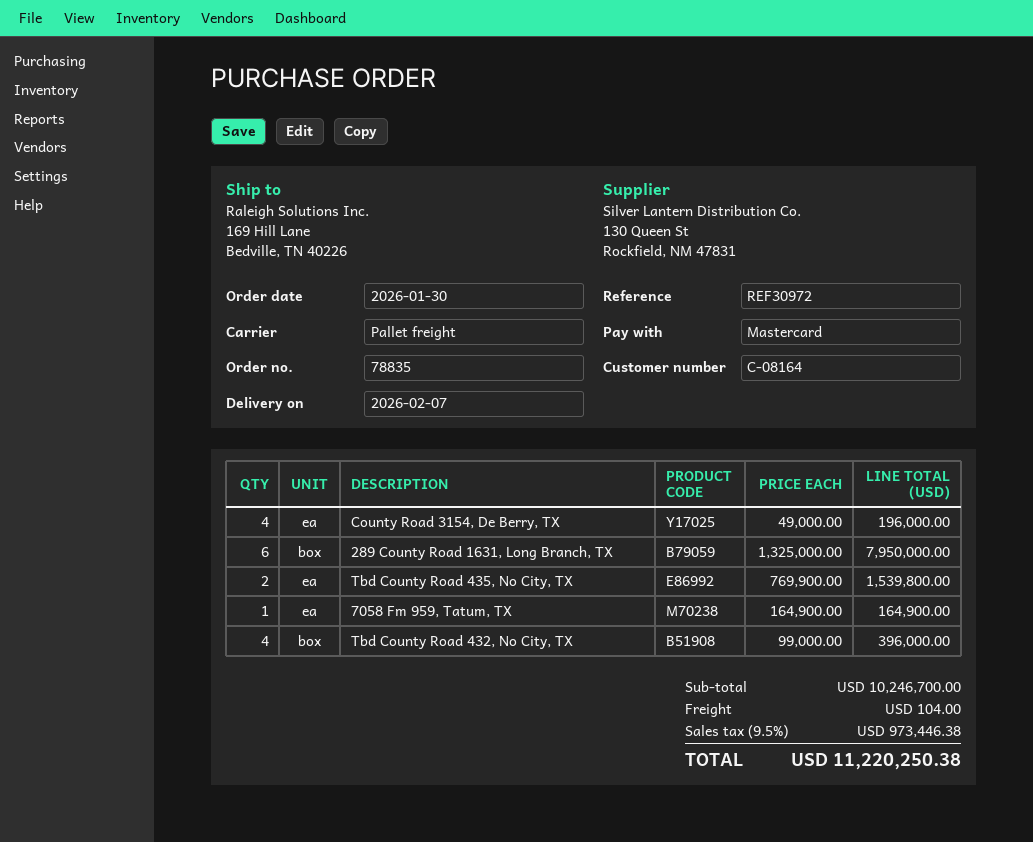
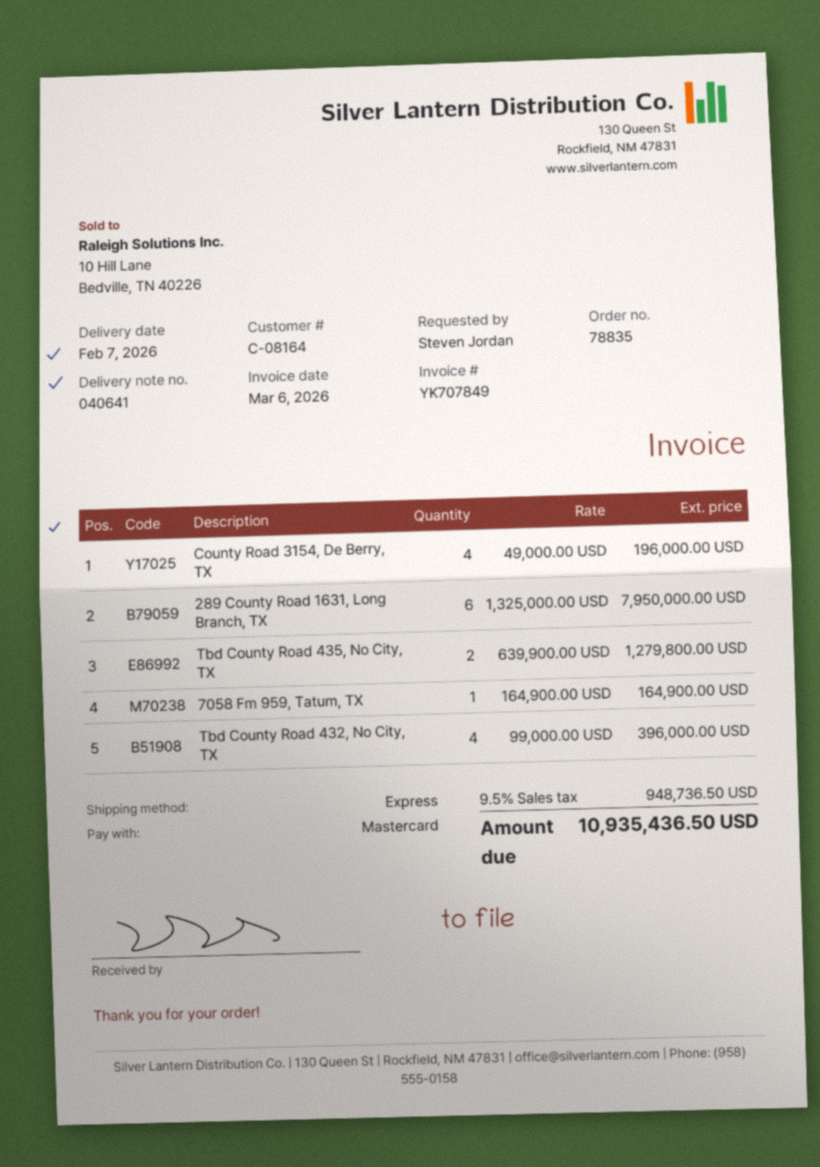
shipping method: pallet freight -> express
Tbd County Road 435, No City, TX: 2 x 769900.00 = 1539800.00 -> 2 x 639900.00 = 1279800.00
shipping: 104.00 -> none
tax: 9.5% = 973446.38 -> 9.5% = 948736.50
total: 11220250.38 -> 10935436.50

